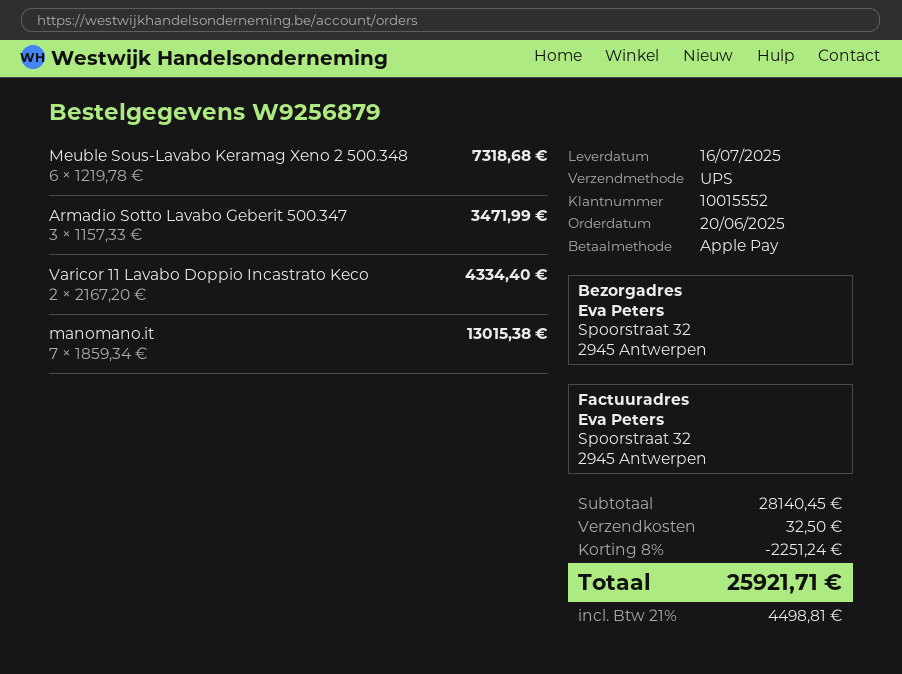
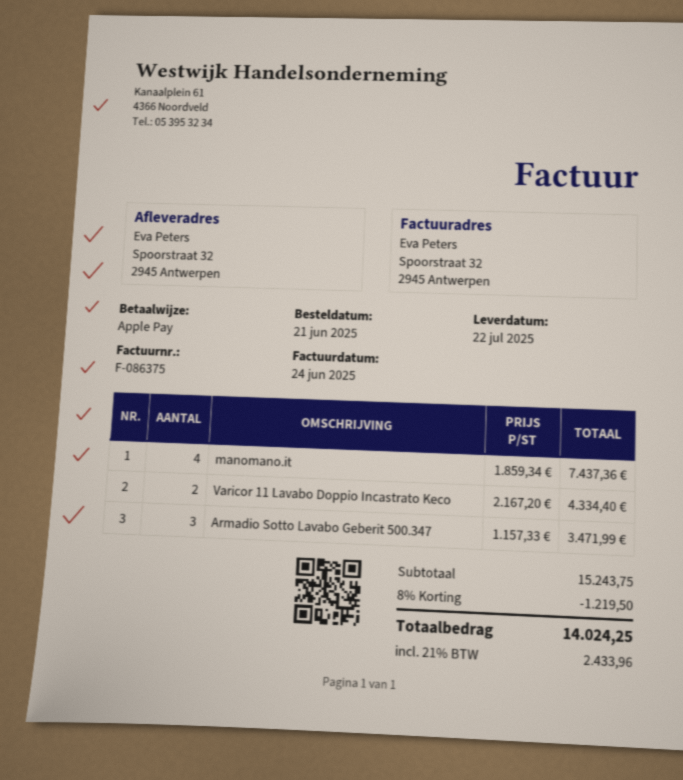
order date: 2025-06-20 -> 2025-06-21
delivery date: 2025-07-16 -> 2025-07-22
Meuble Sous-Lavabo Keramag Xeno 2 500.348: 6 x 1219.78 = 7318.68 -> none
manomano.it: 7 x 1859.34 = 13015.38 -> 4 x 1859.34 = 7437.36
subtotal: 28140.45 -> 15243.75
discount: 8% = 2251.24 -> 8% = 1219.50
shipping: 32.50 -> none
tax: 21% = 4498.81 -> 21% = 2433.96
total: 25921.71 -> 14024.25

